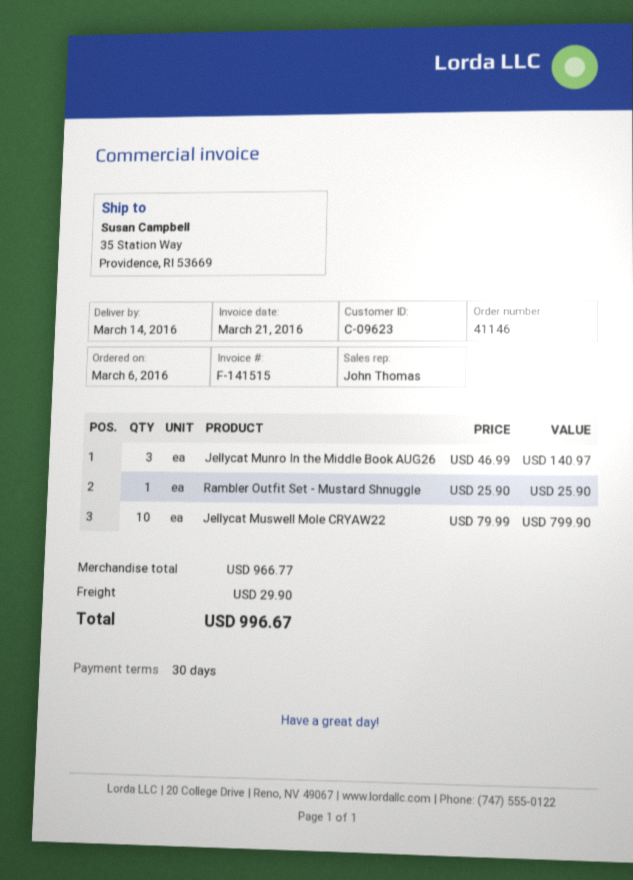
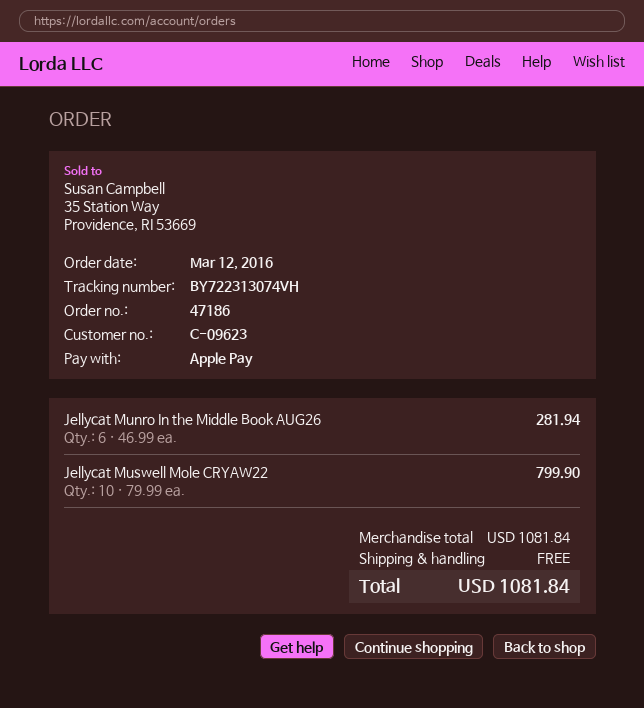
order number: 41146 -> 47186
order date: 2016-03-06 -> 2016-03-12
Jellycat Munro In the Middle Book AUG26: 3 x 46.99 = 140.97 -> 6 x 46.99 = 281.94
Rambler Outfit Set - Mustard Shnuggle: 1 x 25.90 = 25.90 -> none
subtotal: 966.77 -> 1081.84
shipping: 29.90 -> 0.00
total: 996.67 -> 1081.84

